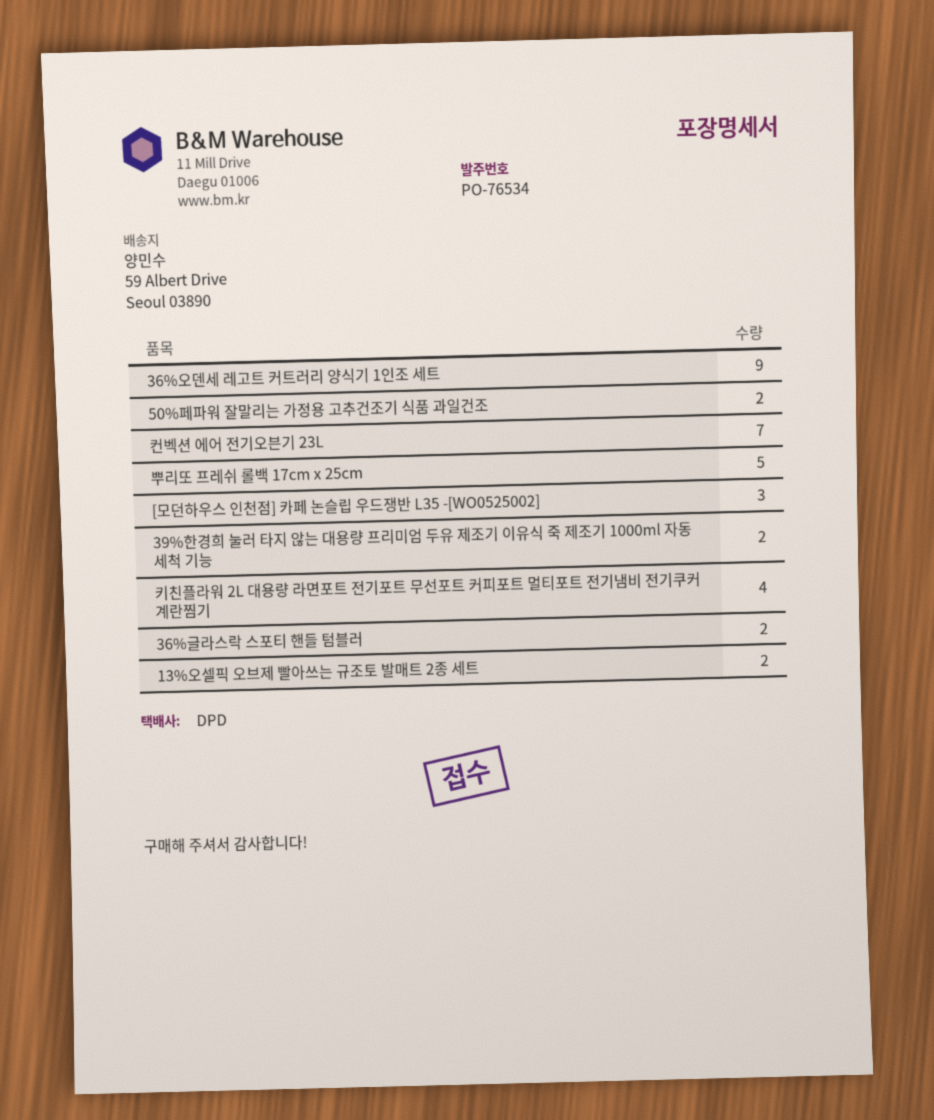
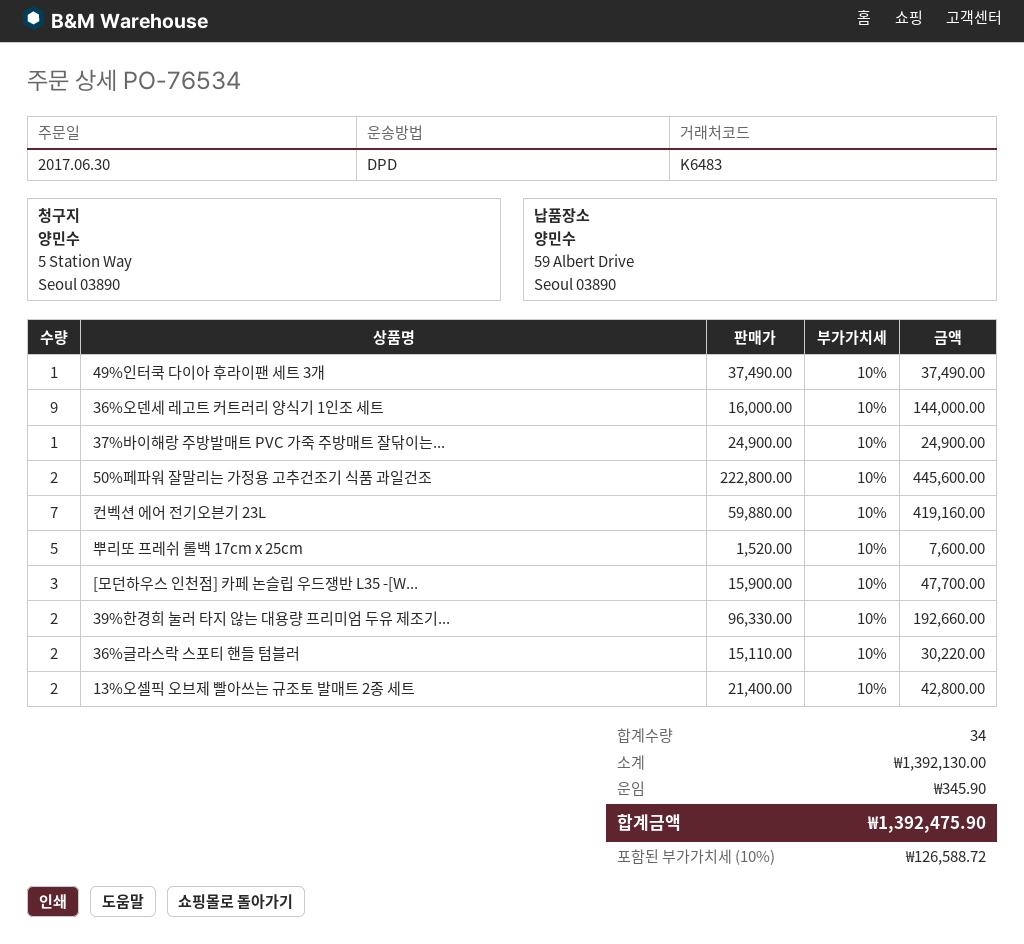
키친플라워 2L 대용량 라면포트 전기포트 무선포트 커피포트 멀티포트 전기냄비 전기쿠커 계란찜기: 4 -> none
49%인터쿡 다이아 후라이팬 세트 3개: none -> 1
37%바이해랑 주방발매트 PVC 가죽 주방매트 잘닦이는...: none -> 1

